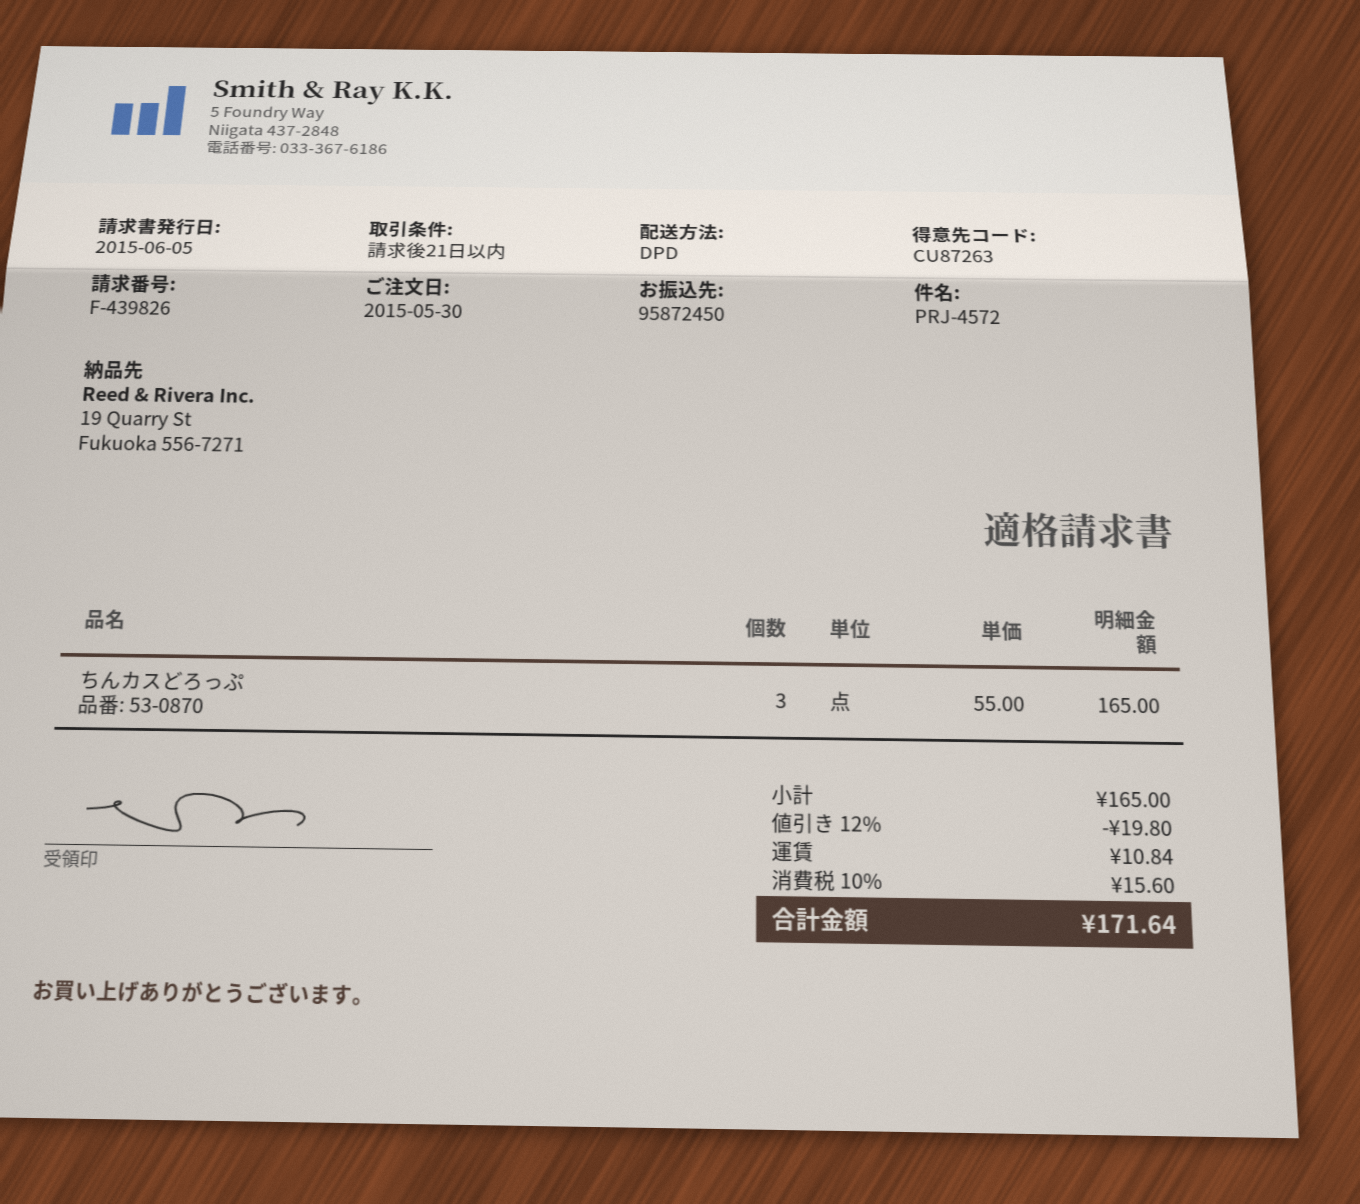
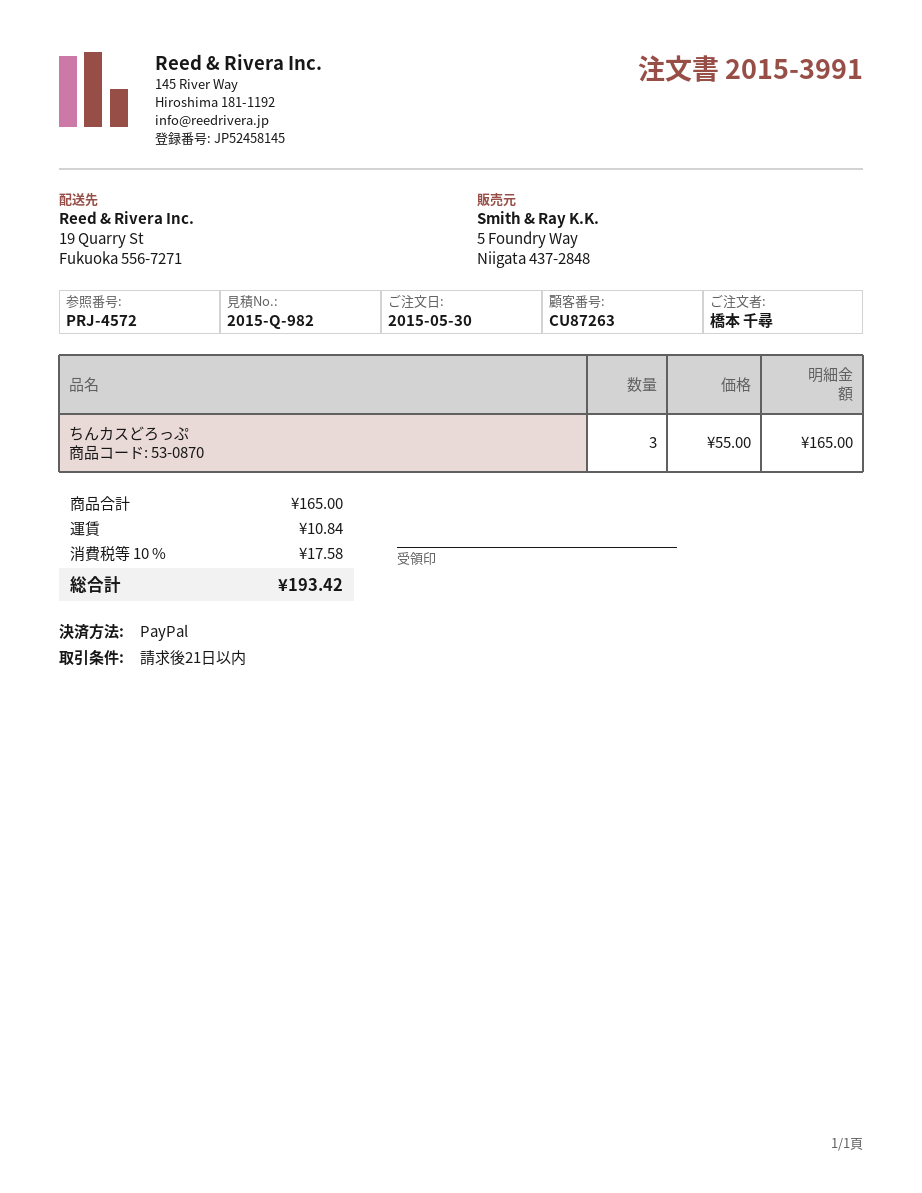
discount: 12% = 19.80 -> none
tax: 10% = 15.60 -> 10% = 17.58
total: 171.64 -> 193.42

